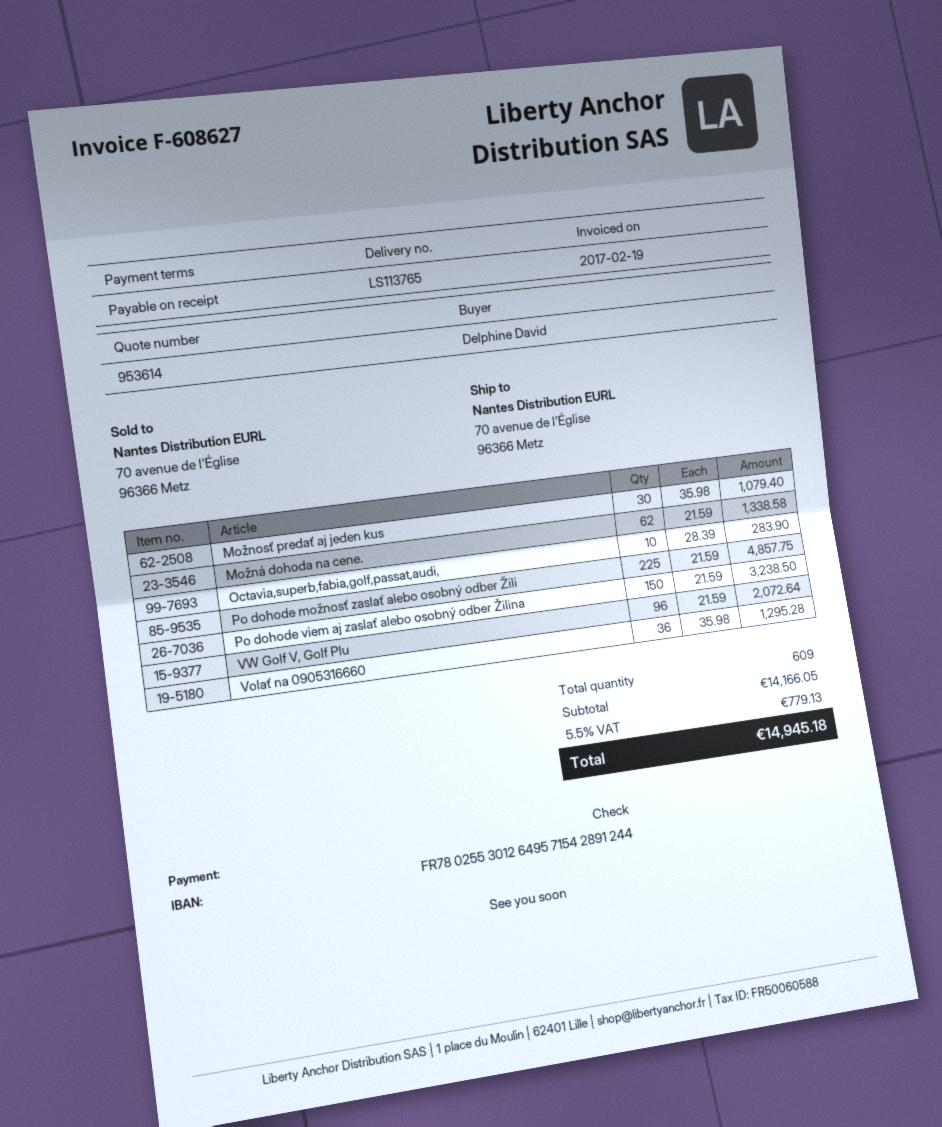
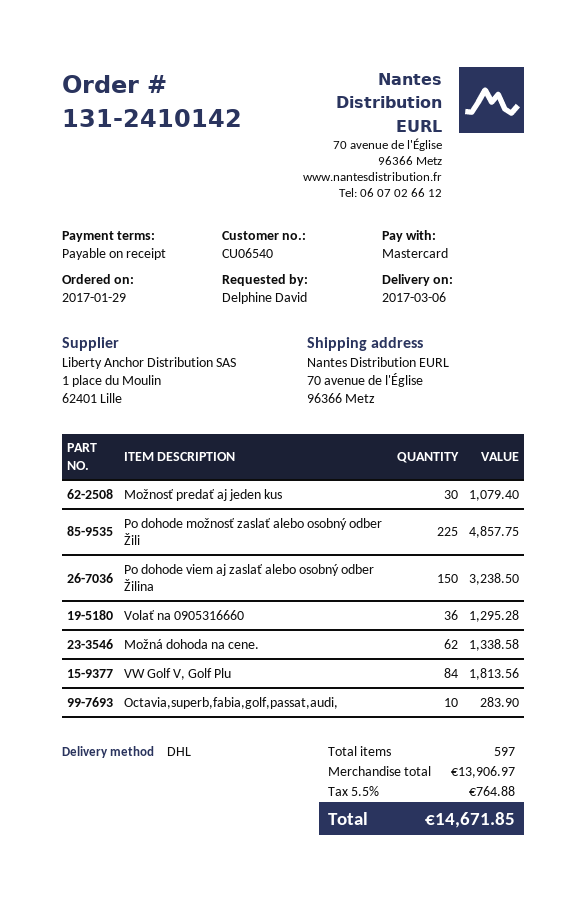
payment method: cheque -> Mastercard
VW Golf V, Golf Plu: 96 for 2072.64 -> 84 for 1813.56
total quantity: 609 -> 597
subtotal: 14166.05 -> 13906.97
tax: 5.5% = 779.13 -> 5.5% = 764.88
total: 14945.18 -> 14671.85

